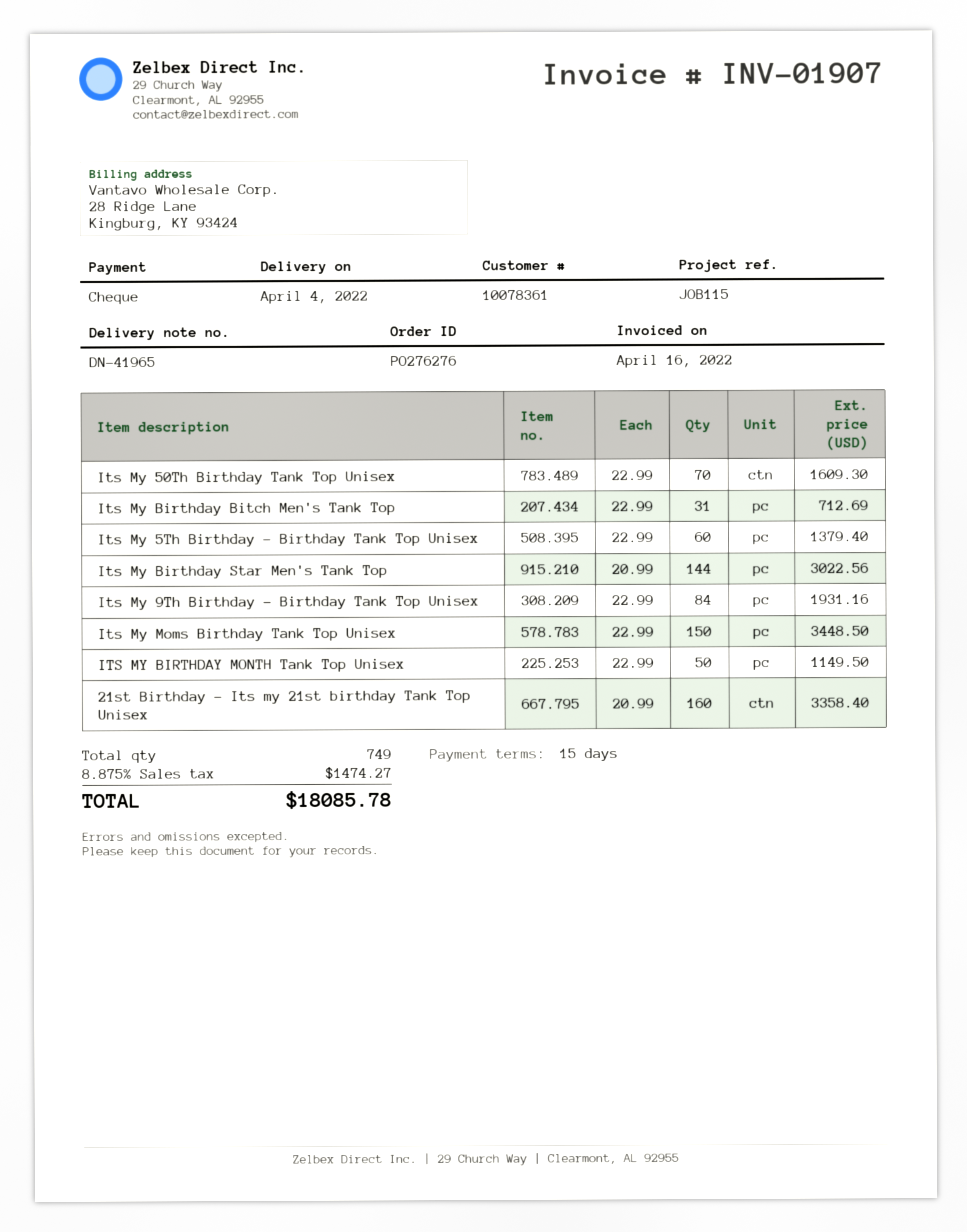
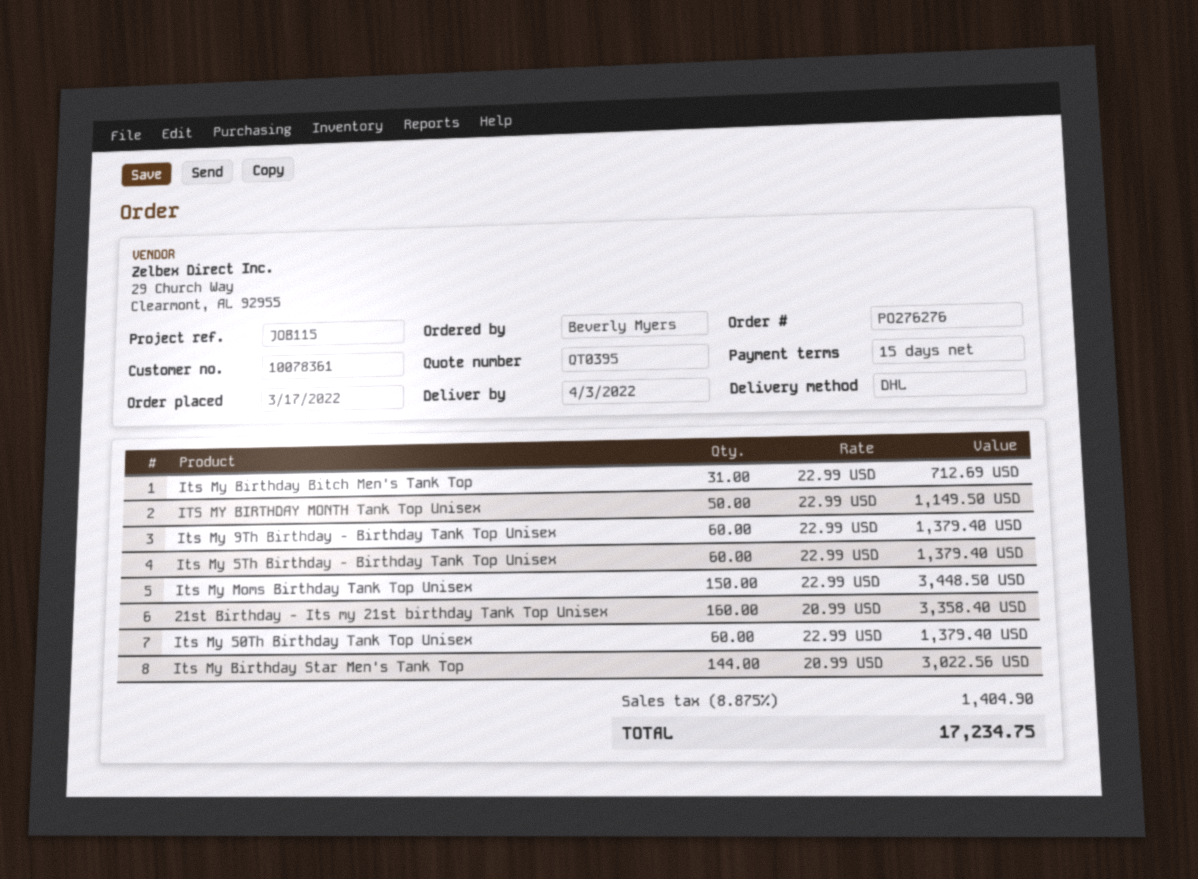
delivery date: 2022-04-04 -> 2022-04-03
Its My 50Th Birthday Tank Top Unisex: 70 x 22.99 = 1609.30 -> 60 x 22.99 = 1379.40
Its My 9Th Birthday - Birthday Tank Top Unisex: 84 x 22.99 = 1931.16 -> 60 x 22.99 = 1379.40
tax: 8.875% = 1474.27 -> 8.875% = 1404.90
total: 18085.78 -> 17234.75

